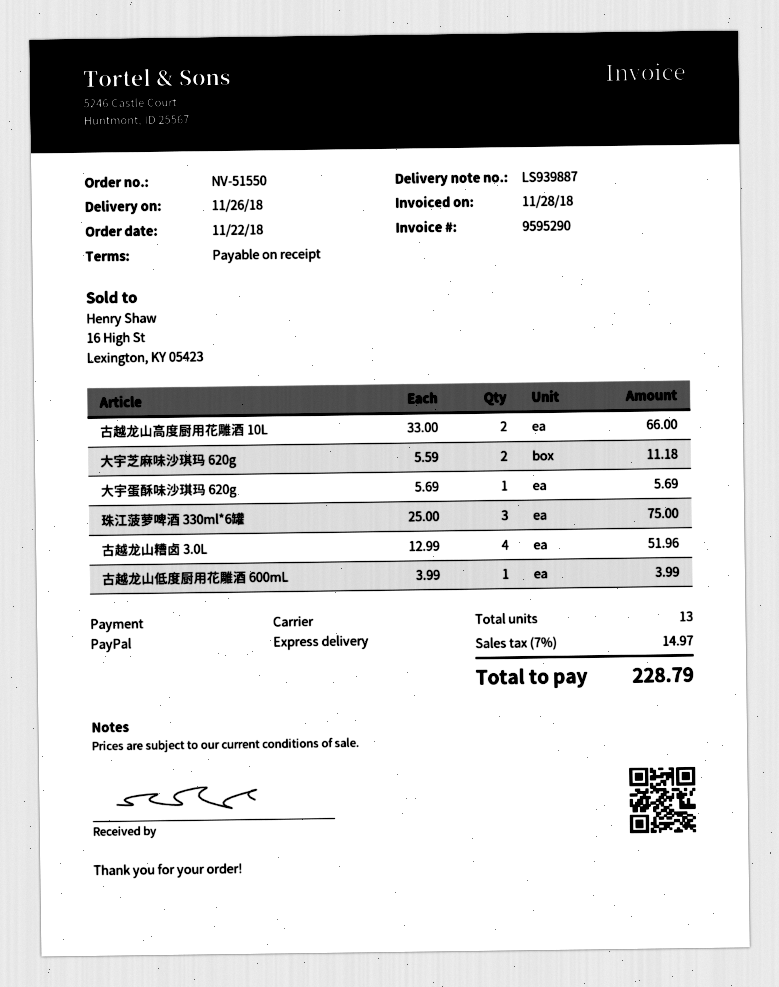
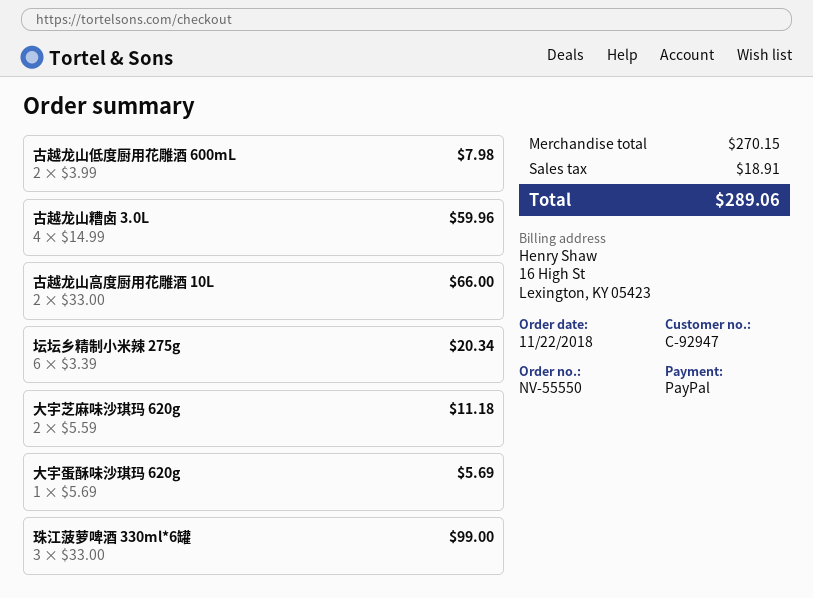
order number: NV-51550 -> NV-55550
珠江菠萝啤酒 330ml*6罐: 3 x 25.00 = 75.00 -> 3 x 33.00 = 99.00
古越龙山糟卤 3.0L: 4 x 12.99 = 51.96 -> 4 x 14.99 = 59.96
古越龙山低度厨用花雕酒 600mL: 1 x 3.99 = 3.99 -> 2 x 3.99 = 7.98
坛坛乡精制小米辣 275g: none -> 6 x 3.39 = 20.34
tax: 14.97 -> 18.91
total: 228.79 -> 289.06

